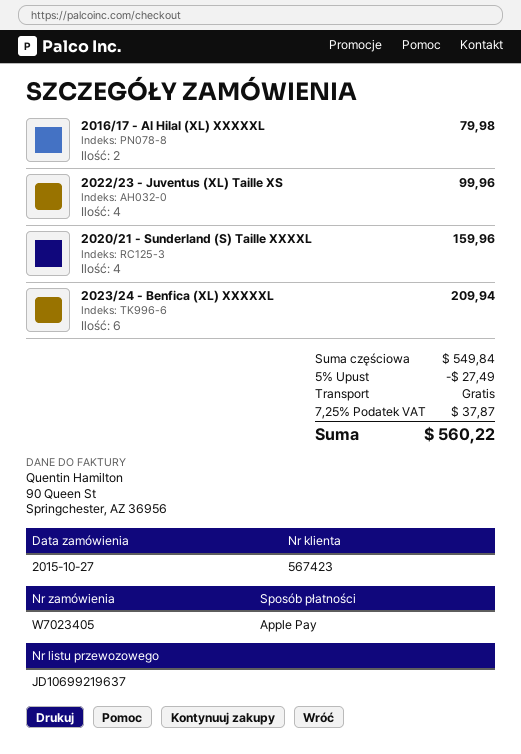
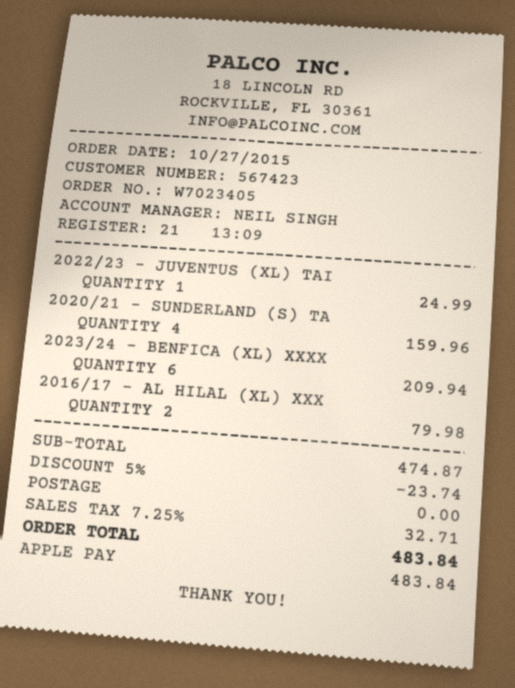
2022/23 - Juventus (XL) Taille XS: 4 for 99.96 -> 1 for 24.99
subtotal: 549.84 -> 474.87
discount: 5% = 27.49 -> 5% = 23.74
tax: 7.25% = 37.87 -> 7.25% = 32.71
total: 560.22 -> 483.84

